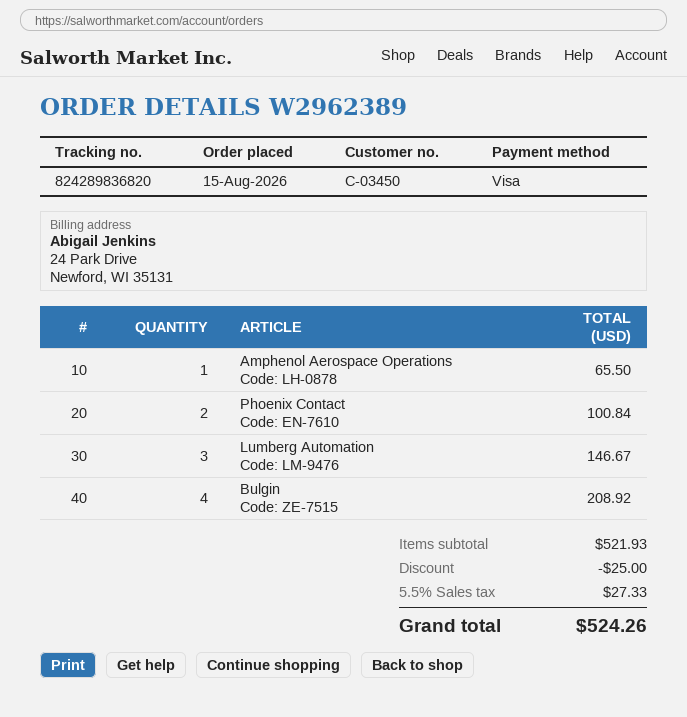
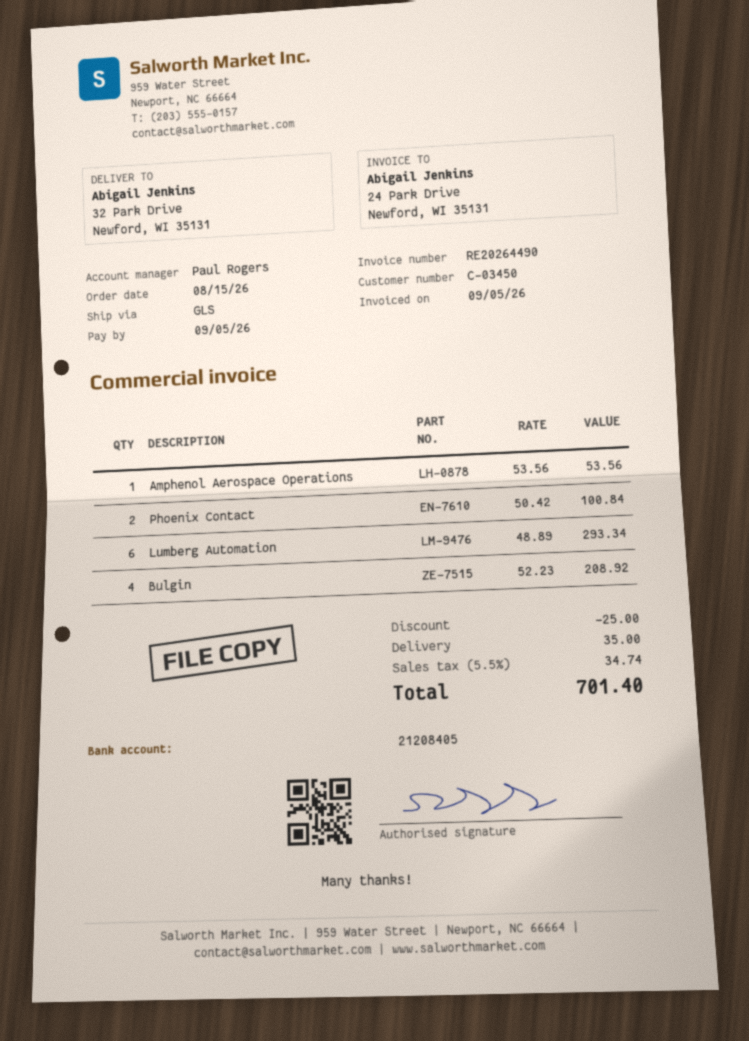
Amphenol Aerospace Operations: 1 for 65.50 -> 1 for 53.56
Lumberg Automation: 3 for 146.67 -> 6 for 293.34
shipping: none -> 35.00
tax: 5.5% = 27.33 -> 5.5% = 34.74
total: 524.26 -> 701.40

